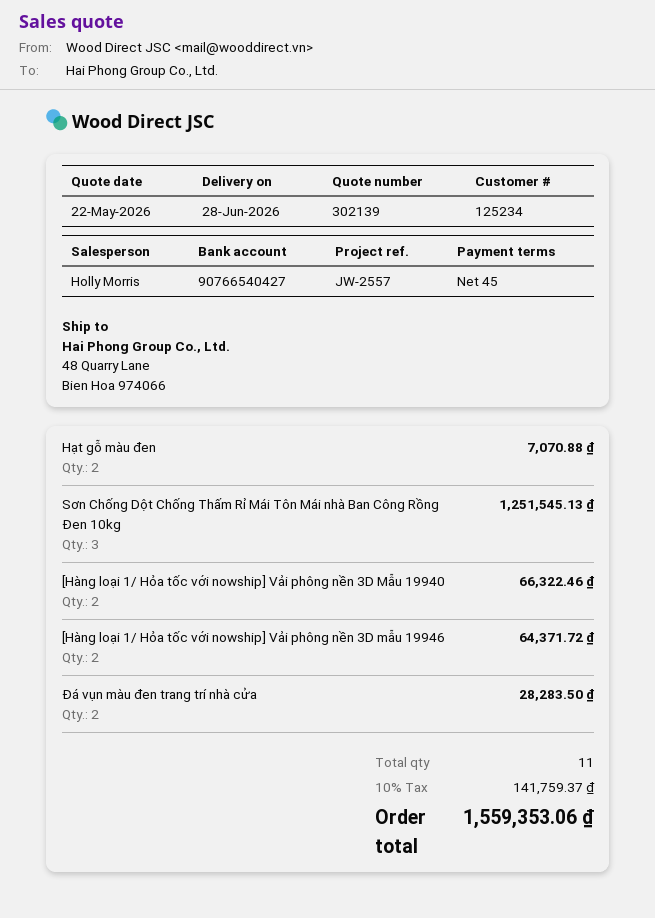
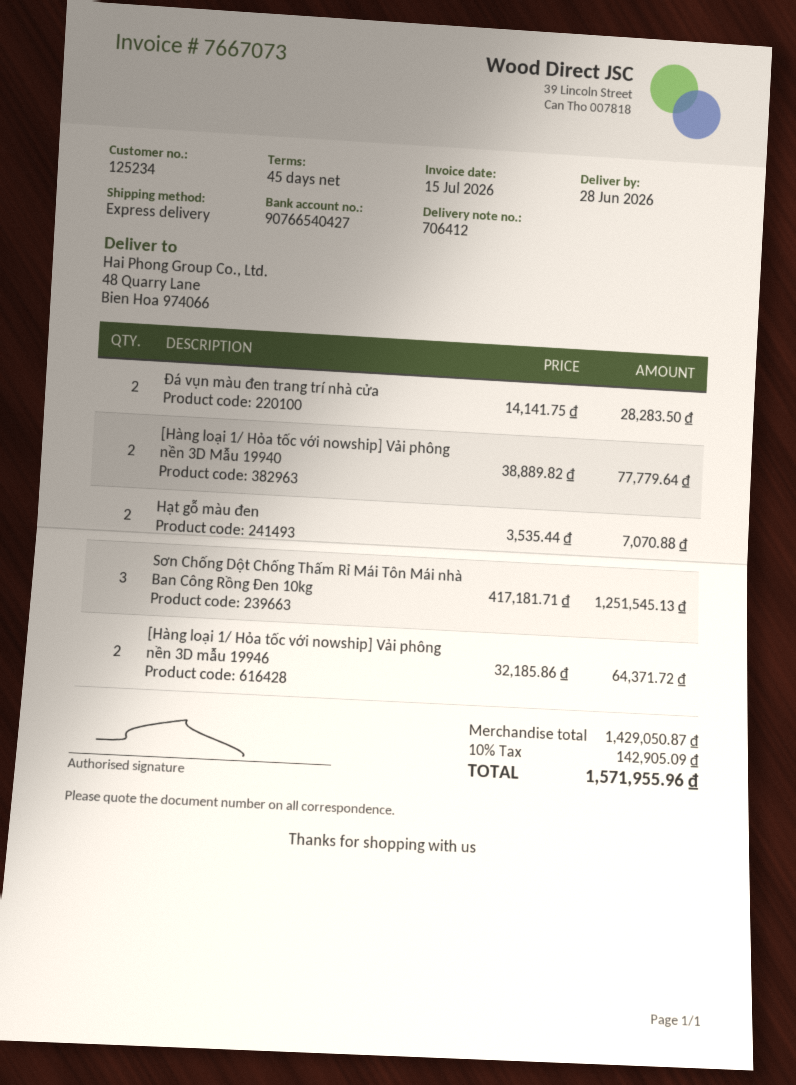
[Hàng loại 1/ Hỏa tốc với nowship] Vải phông nền 3D Mẫu 19940: 2 for 66322.46 -> 2 for 77779.64
tax: 10% = 141759.37 -> 10% = 142905.09
total: 1559353.06 -> 1571955.96

